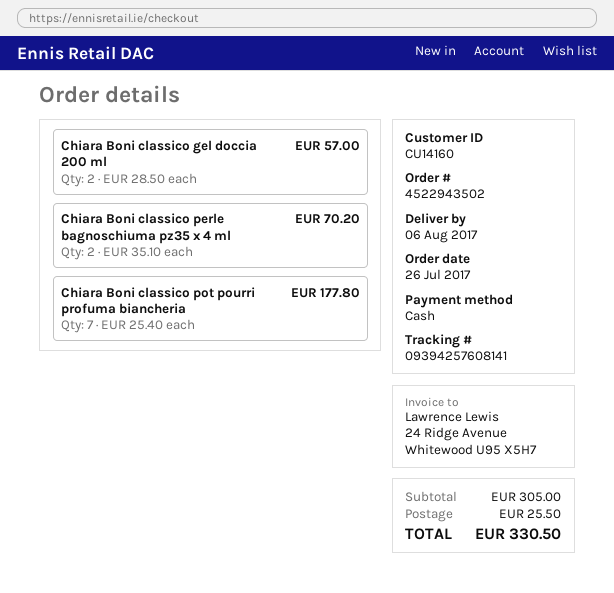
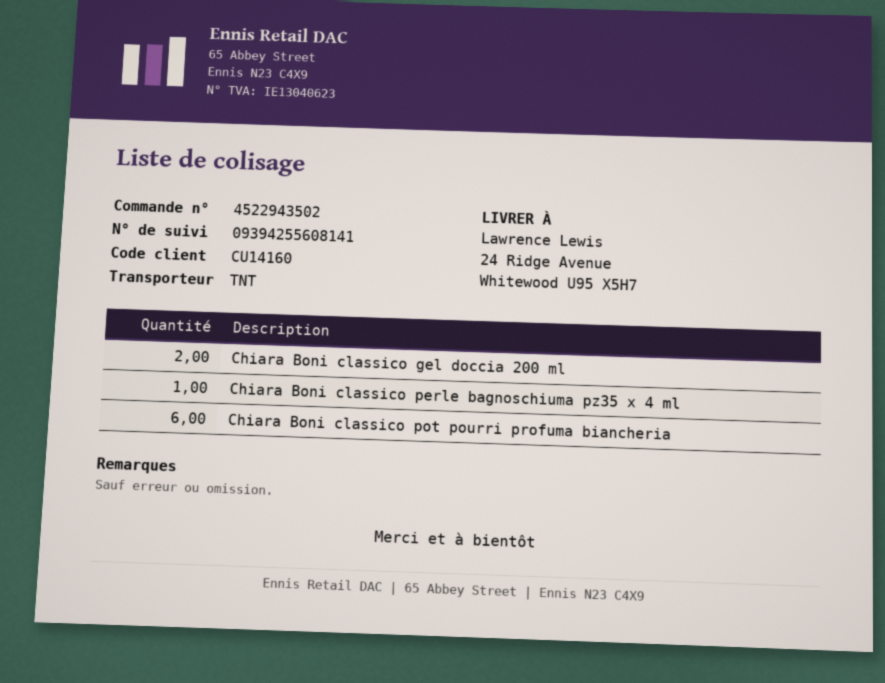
tracking number: 09394257608141 -> 09394255608141
Chiara Boni classico perle bagnoschiuma pz35 x 4 ml: 2 -> 1
Chiara Boni classico pot pourri profuma biancheria: 7 -> 6

